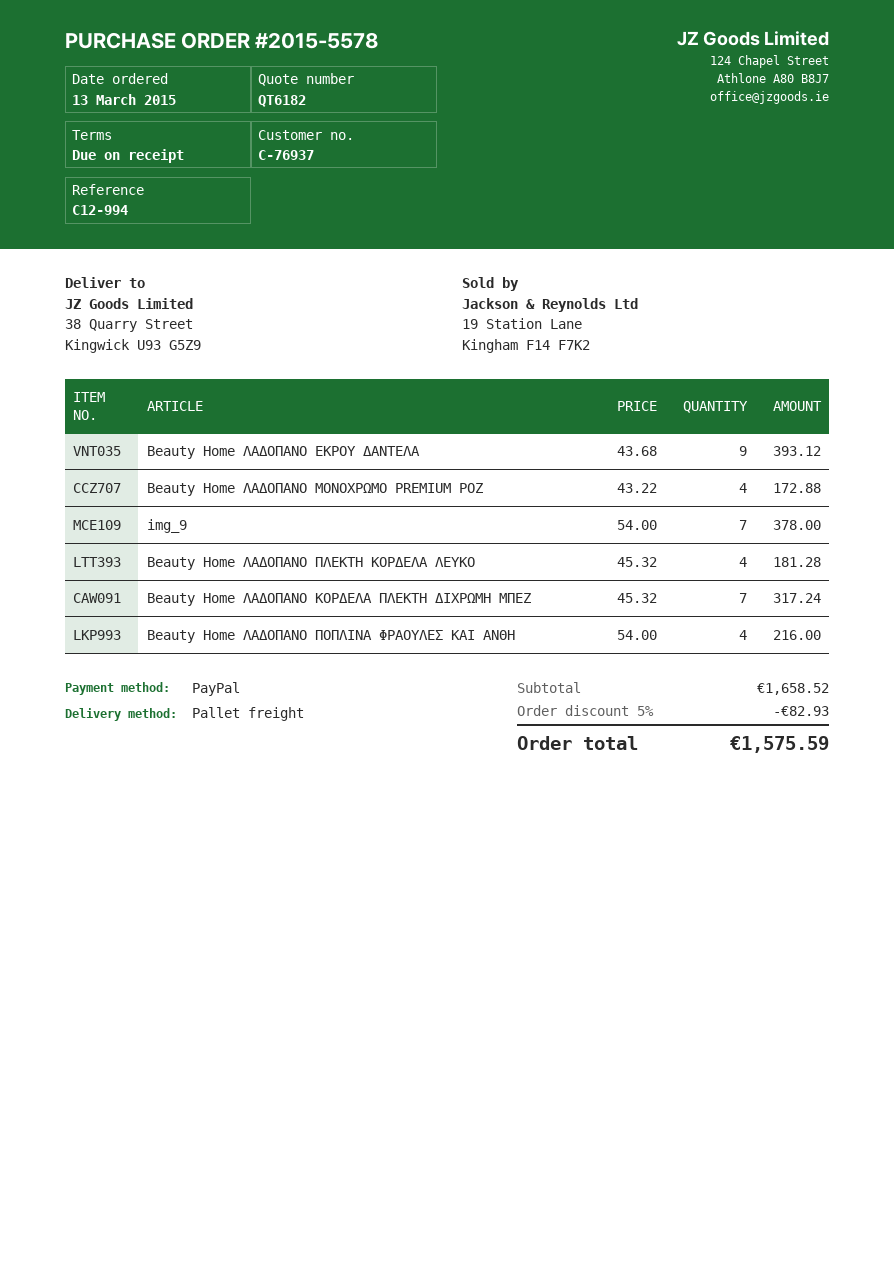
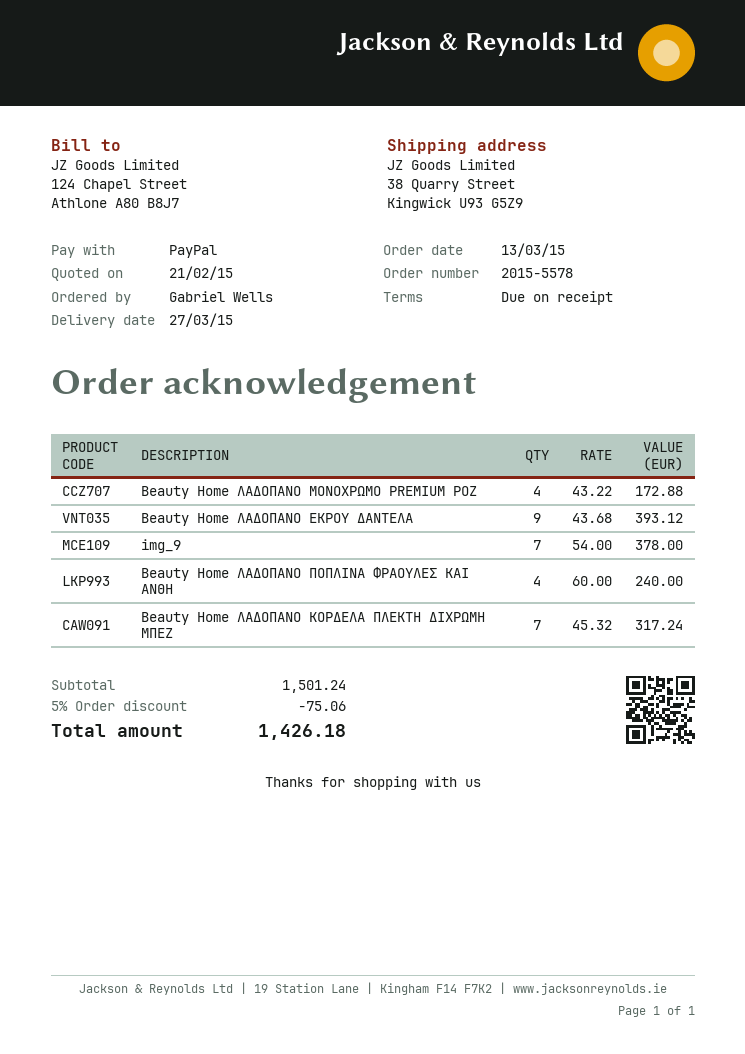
Beauty Home ΛΑΔΟΠΑΝΟ ΠΛΕΚΤΗ ΚΟΡΔΕΛΑ ΛΕΥΚΟ: 4 x 45.32 = 181.28 -> none
Beauty Home ΛΑΔΟΠΑΝΟ ΠΟΠΛΙΝΑ ΦΡΑΟΥΛΕΣ ΚΑΙ ΑΝΘΗ: 4 x 54.00 = 216.00 -> 4 x 60.00 = 240.00
subtotal: 1658.52 -> 1501.24
discount: 5% = 82.93 -> 5% = 75.06
total: 1575.59 -> 1426.18

